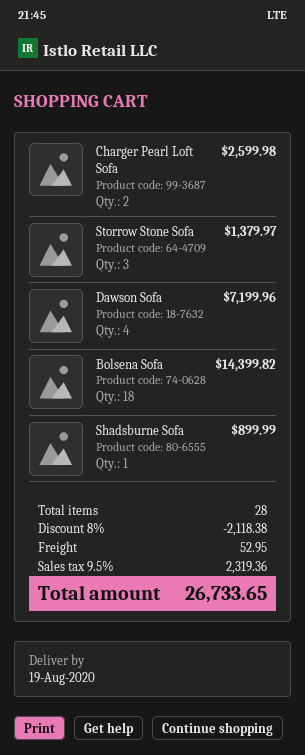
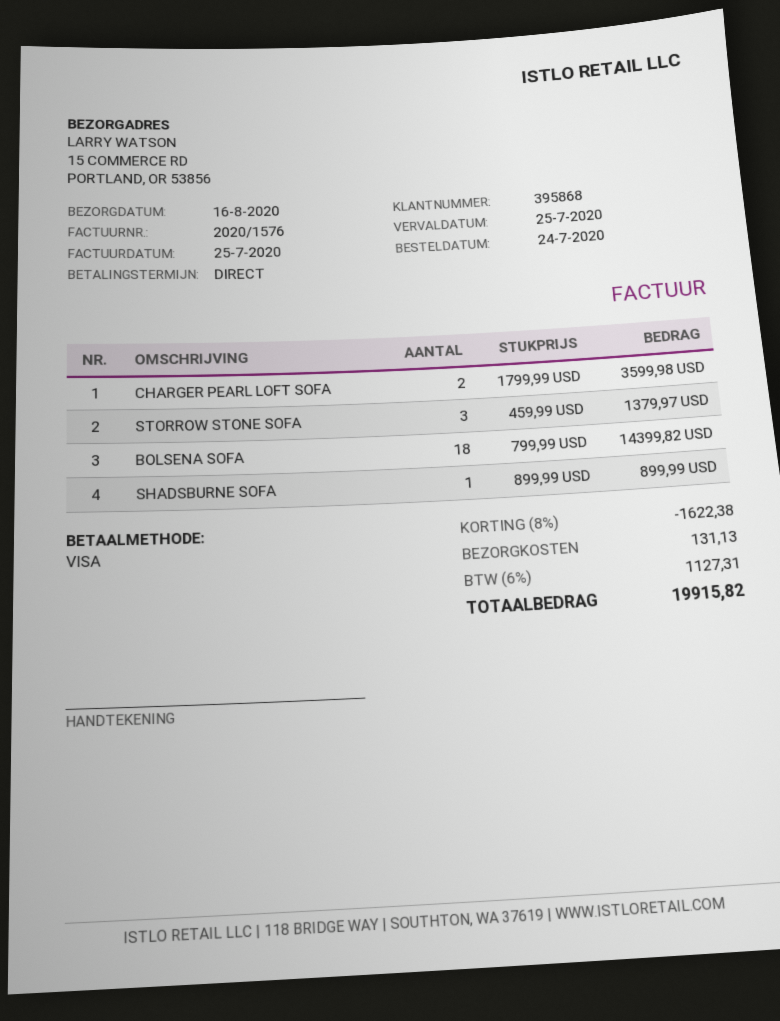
delivery date: 2020-08-19 -> 2020-08-16
Charger Pearl Loft Sofa: 2 for 2599.98 -> 2 for 3599.98
Dawson Sofa: 4 for 7199.96 -> none
discount: 8% = 2118.38 -> 8% = 1622.38
shipping: 52.95 -> 131.13
tax: 9.5% = 2319.36 -> 6% = 1127.31
total: 26733.65 -> 19915.82

